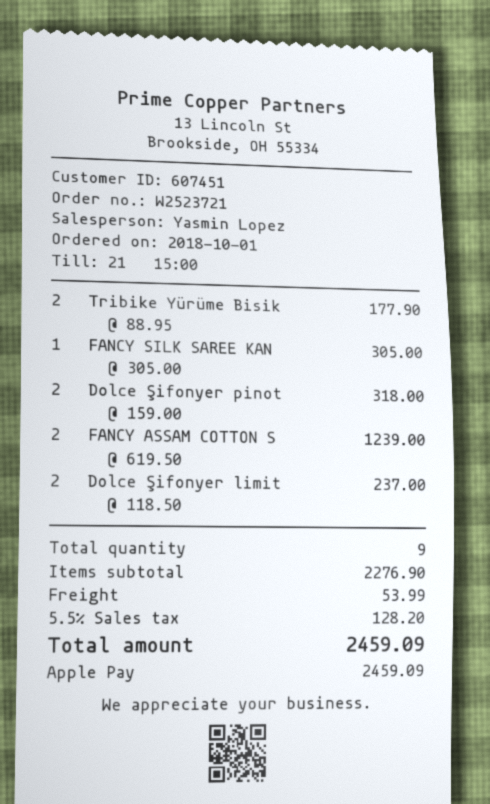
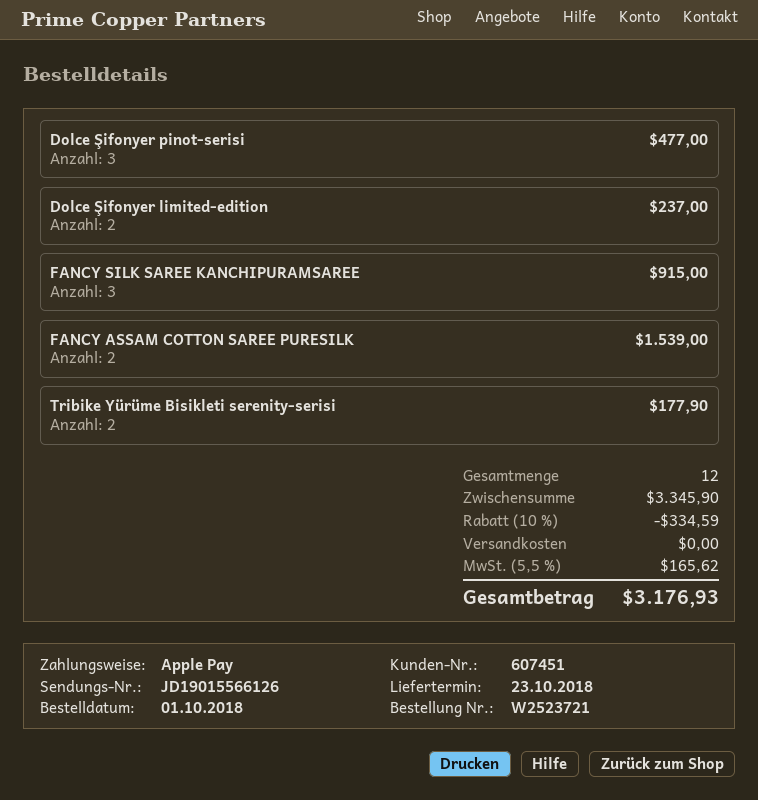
FANCY SILK SAREE KAN: 1 for 305.00 -> 3 for 915.00
Dolce Şifonyer pinot: 2 for 318.00 -> 3 for 477.00
FANCY ASSAM COTTON S: 2 for 1239.00 -> 2 for 1539.00
total quantity: 9 -> 12
subtotal: 2276.90 -> 3345.90
discount: none -> 10% = 334.59
shipping: 53.99 -> 0.00
tax: 5.5% = 128.20 -> 5.5% = 165.62
total: 2459.09 -> 3176.93

